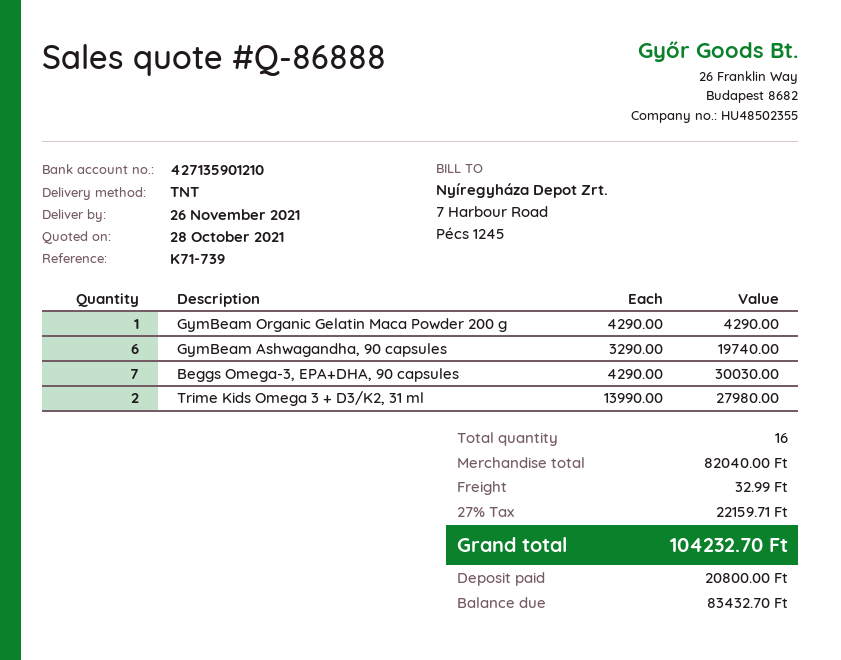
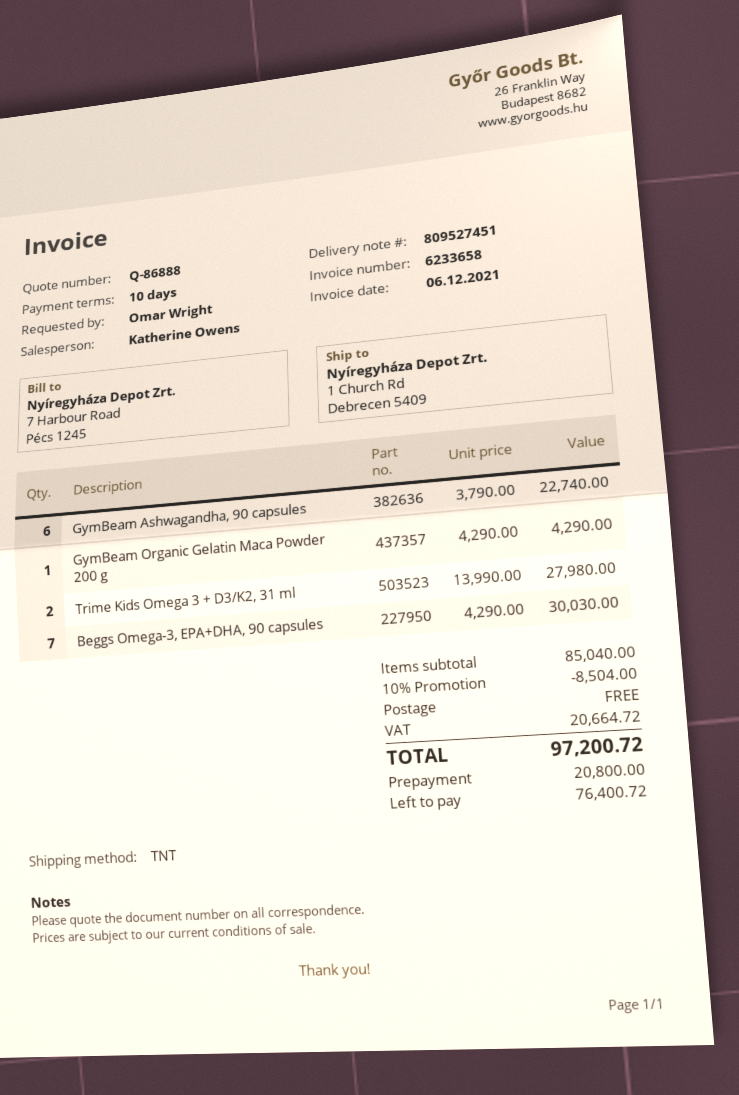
GymBeam Ashwagandha, 90 capsules: 6 x 3290.00 = 19740.00 -> 6 x 3790.00 = 22740.00
subtotal: 82040.00 -> 85040.00
discount: none -> 10% = 8504.00
shipping: 32.99 -> 0.00
tax: 22159.71 -> 20664.72
total: 104232.70 -> 97200.72
balance: 83432.70 -> 76400.72

